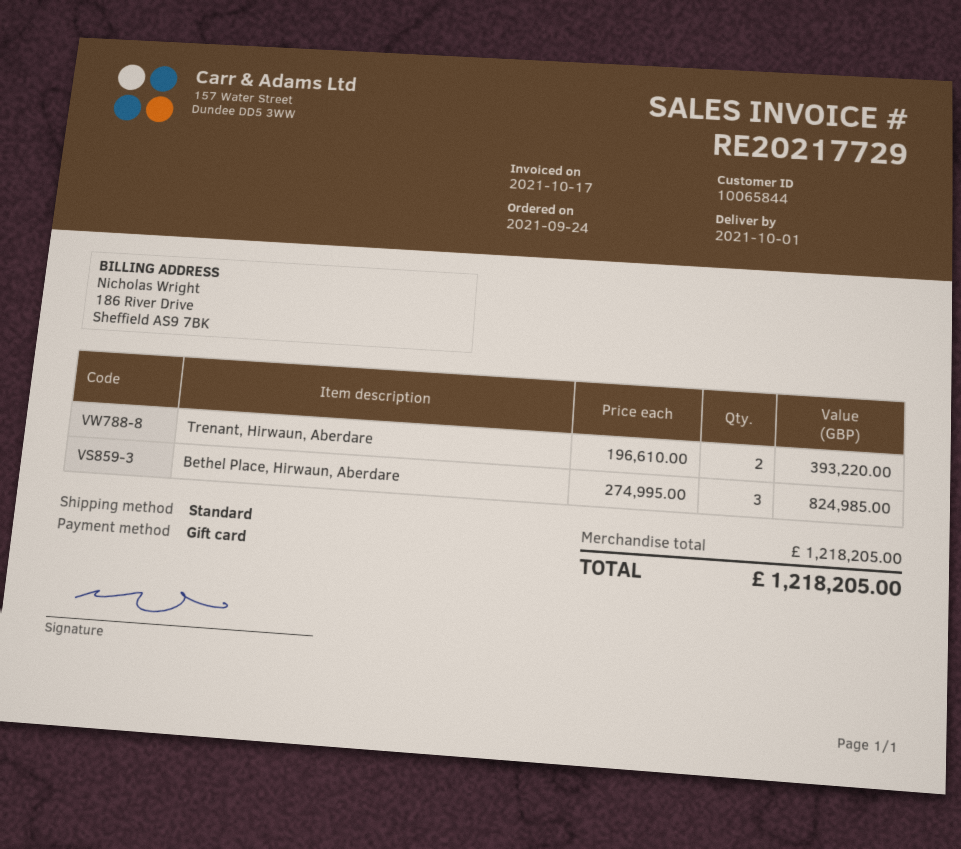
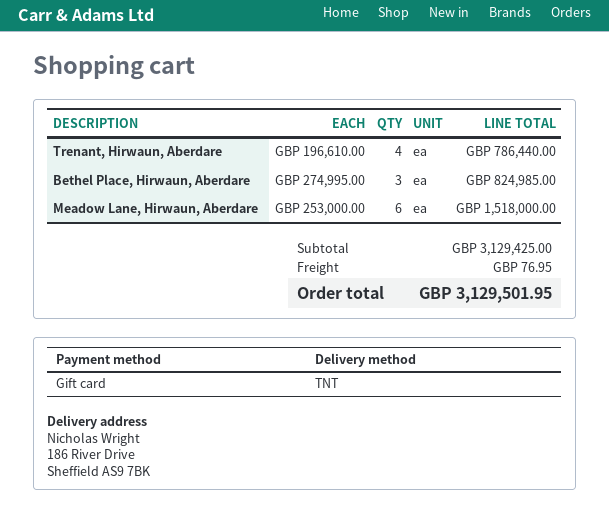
shipping method: standard -> TNT
Trenant, Hirwaun, Aberdare: 2 x 196610.00 = 393220.00 -> 4 x 196610.00 = 786440.00
Meadow Lane, Hirwaun, Aberdare: none -> 6 x 253000.00 = 1518000.00
subtotal: 1218205.00 -> 3129425.00
shipping: none -> 76.95
total: 1218205.00 -> 3129501.95

